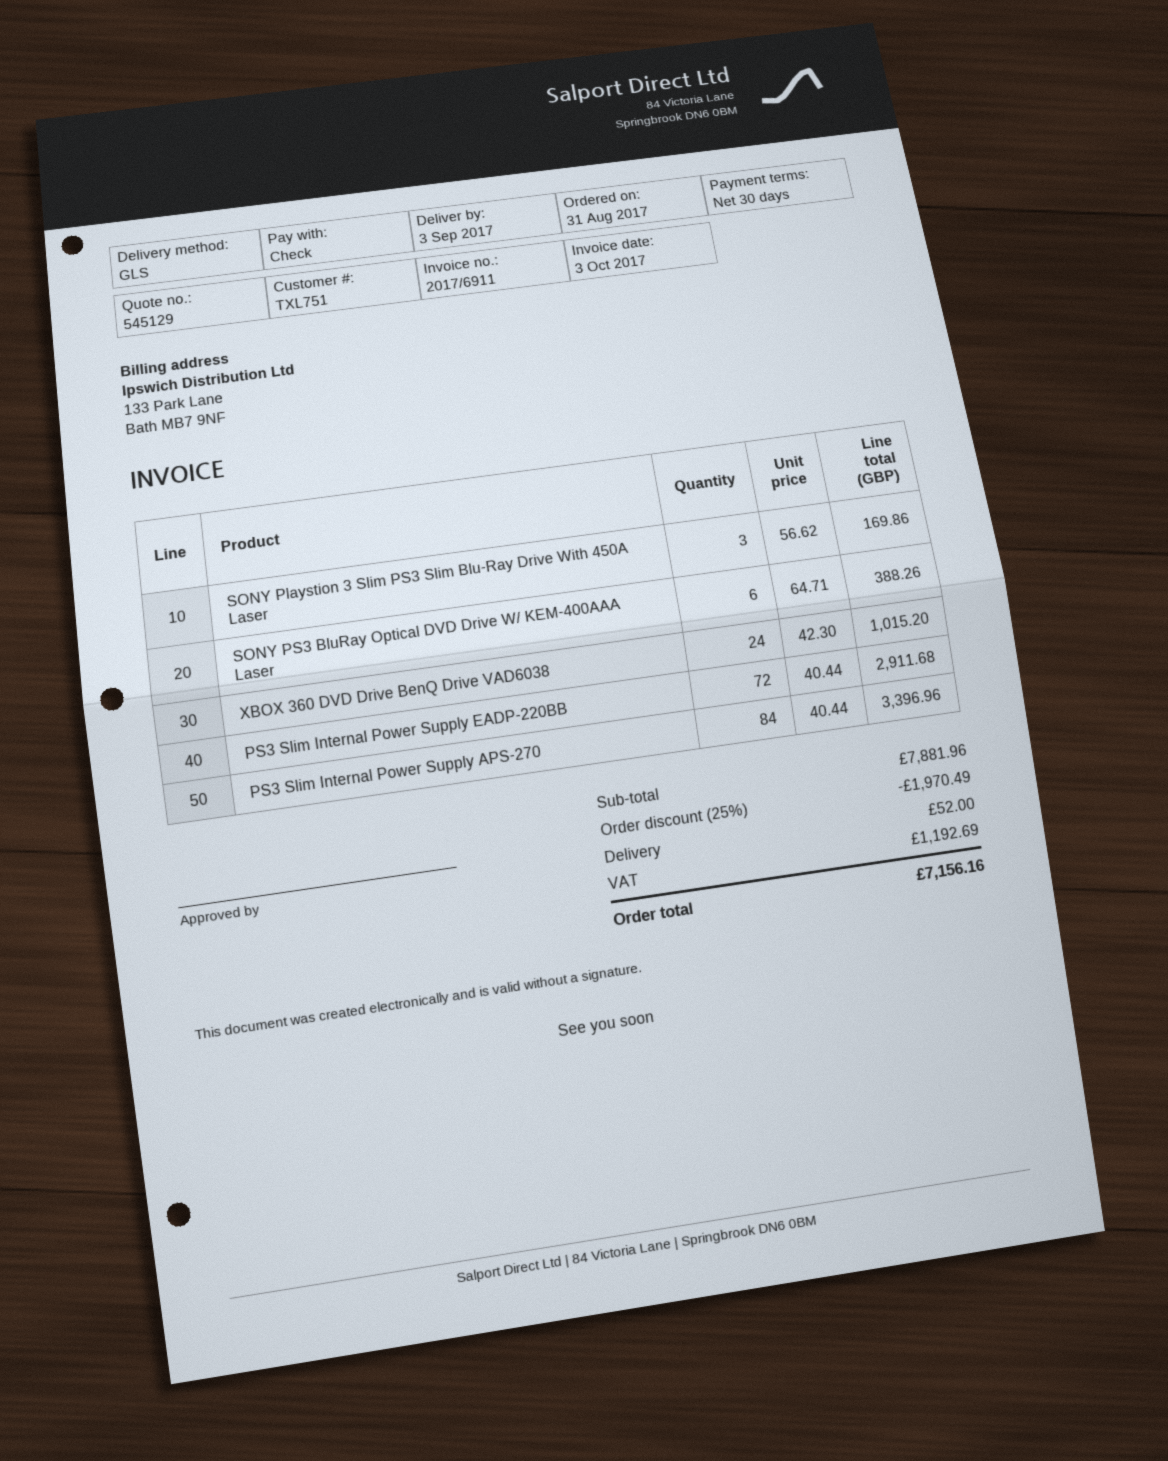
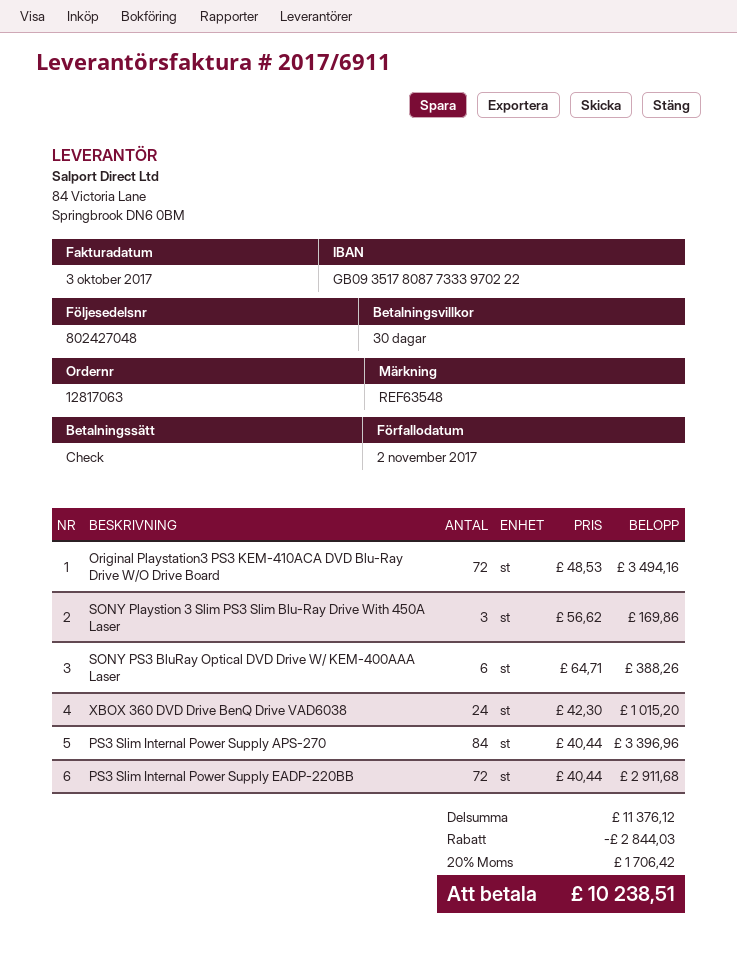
Original Playstation3 PS3 KEM-410ACA DVD Blu-Ray Drive W/O Drive Board: none -> 72 x 48.53 = 3494.16
subtotal: 7881.96 -> 11376.12
discount: 1970.49 -> 2844.03
shipping: 52.00 -> none
tax: 1192.69 -> 1706.42
total: 7156.16 -> 10238.51

